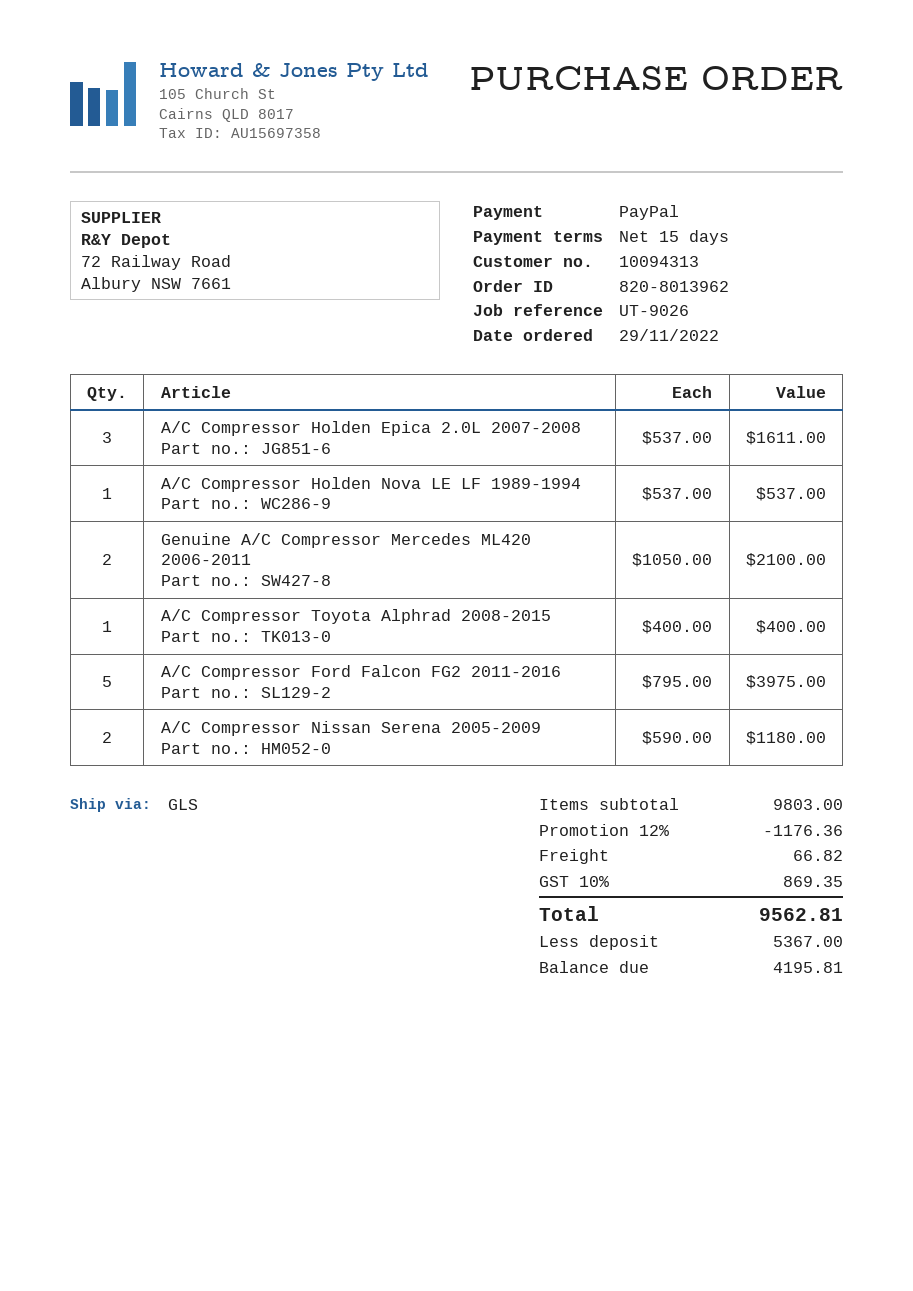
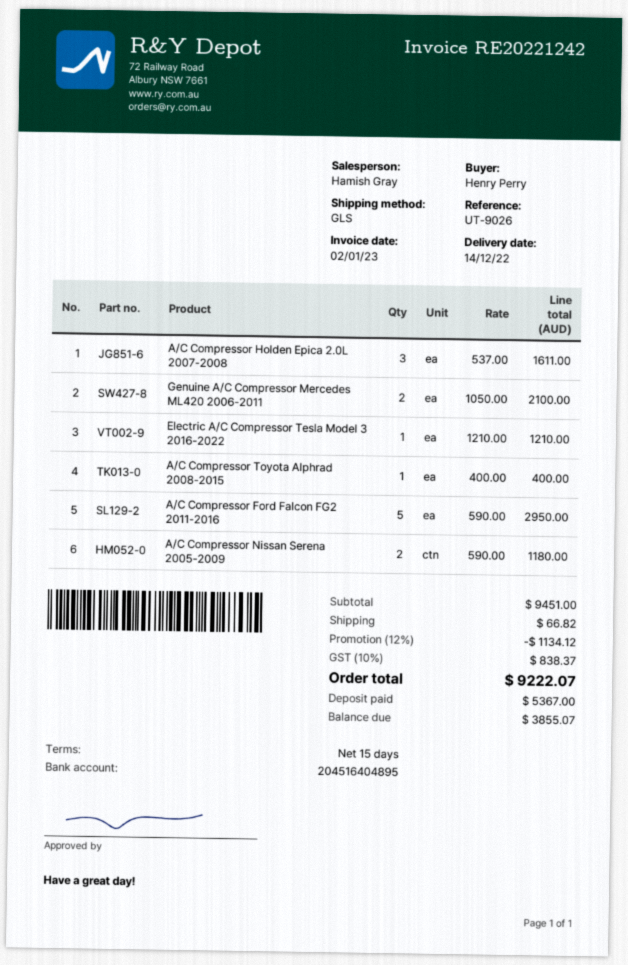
A/C Compressor Holden Nova LE LF 1989-1994: 1 x 537.00 = 537.00 -> none
A/C Compressor Ford Falcon FG2 2011-2016: 5 x 795.00 = 3975.00 -> 5 x 590.00 = 2950.00
Electric A/C Compressor Tesla Model 3 2016-2022: none -> 1 x 1210.00 = 1210.00
subtotal: 9803.00 -> 9451.00
discount: 12% = 1176.36 -> 12% = 1134.12
tax: 10% = 869.35 -> 10% = 838.37
total: 9562.81 -> 9222.07
balance: 4195.81 -> 3855.07

